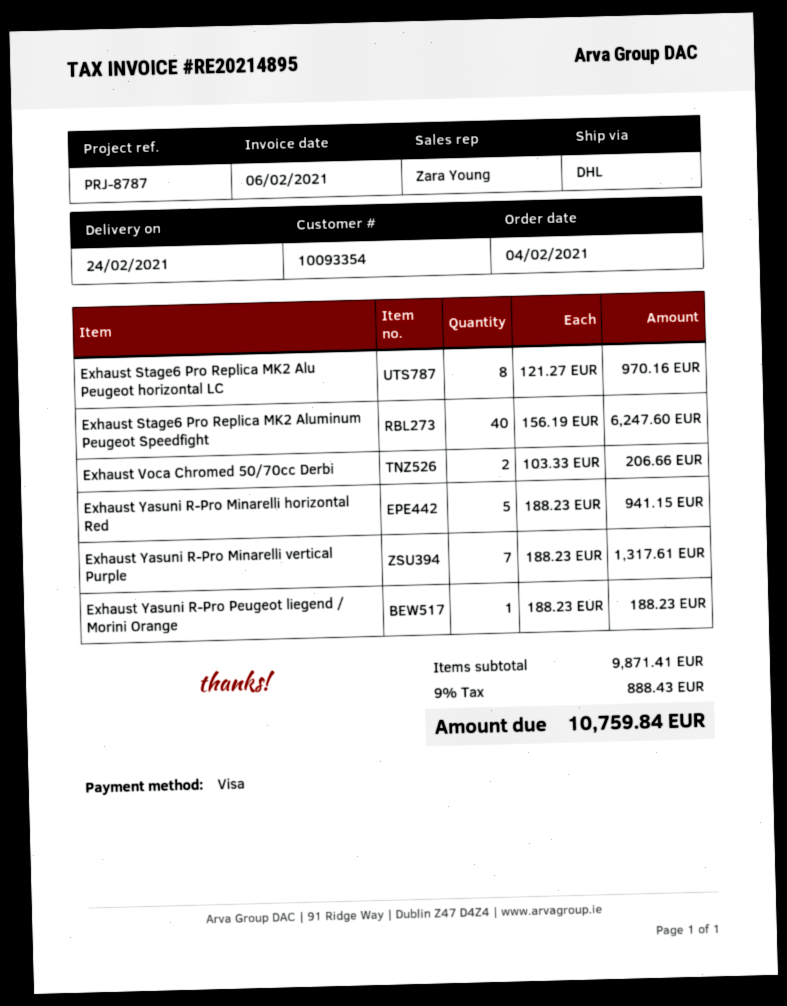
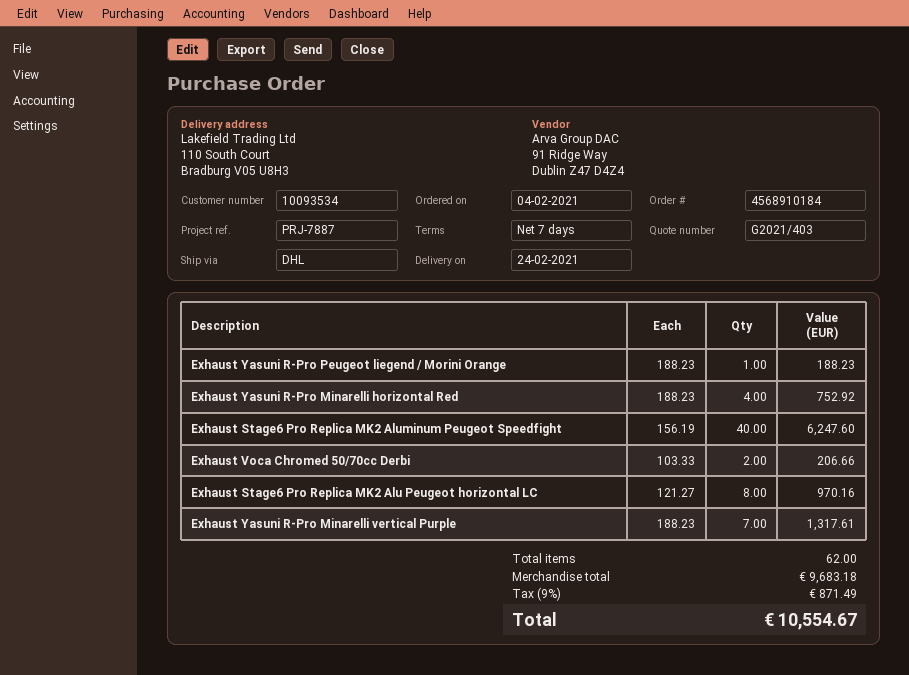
customer number: 10093354 -> 10093534
reference: PRJ-8787 -> PRJ-7887
Exhaust Yasuni R-Pro Minarelli horizontal Red: 5 x 188.23 = 941.15 -> 4 x 188.23 = 752.92
subtotal: 9871.41 -> 9683.18
tax: 9% = 888.43 -> 9% = 871.49
total: 10759.84 -> 10554.67

